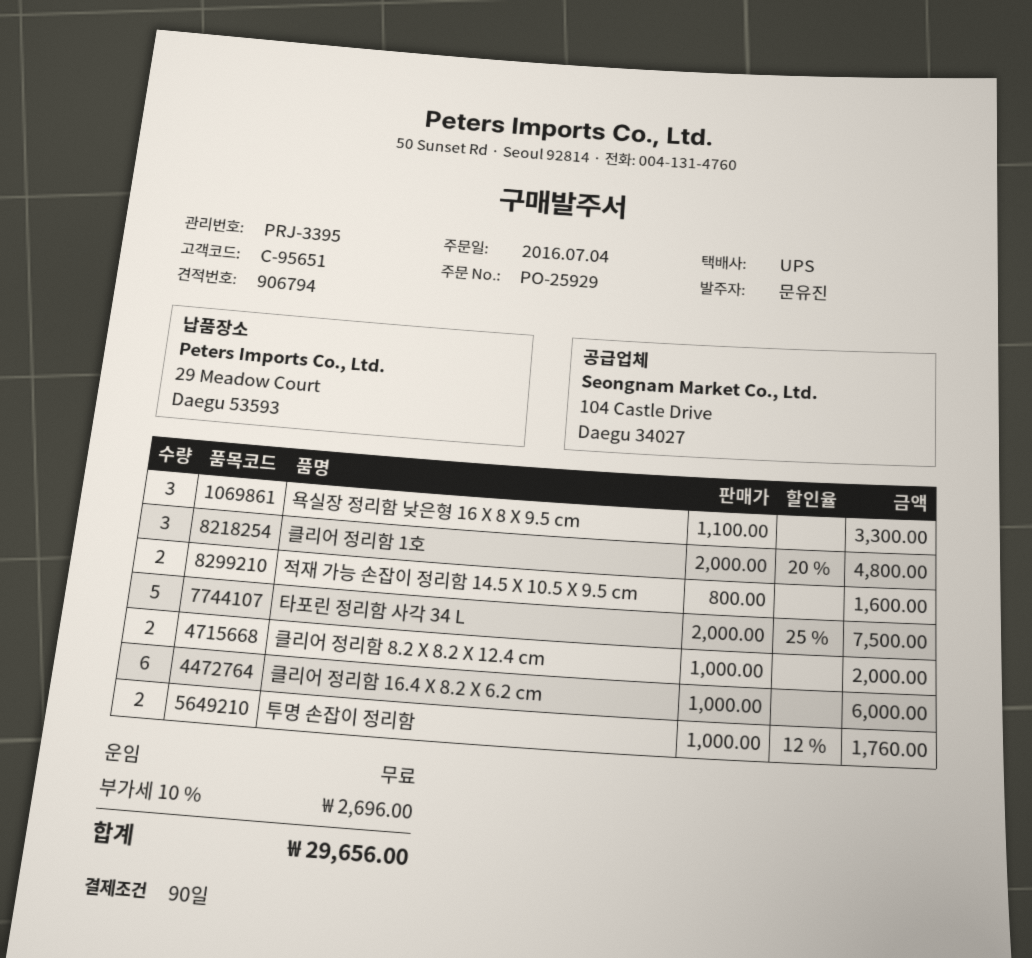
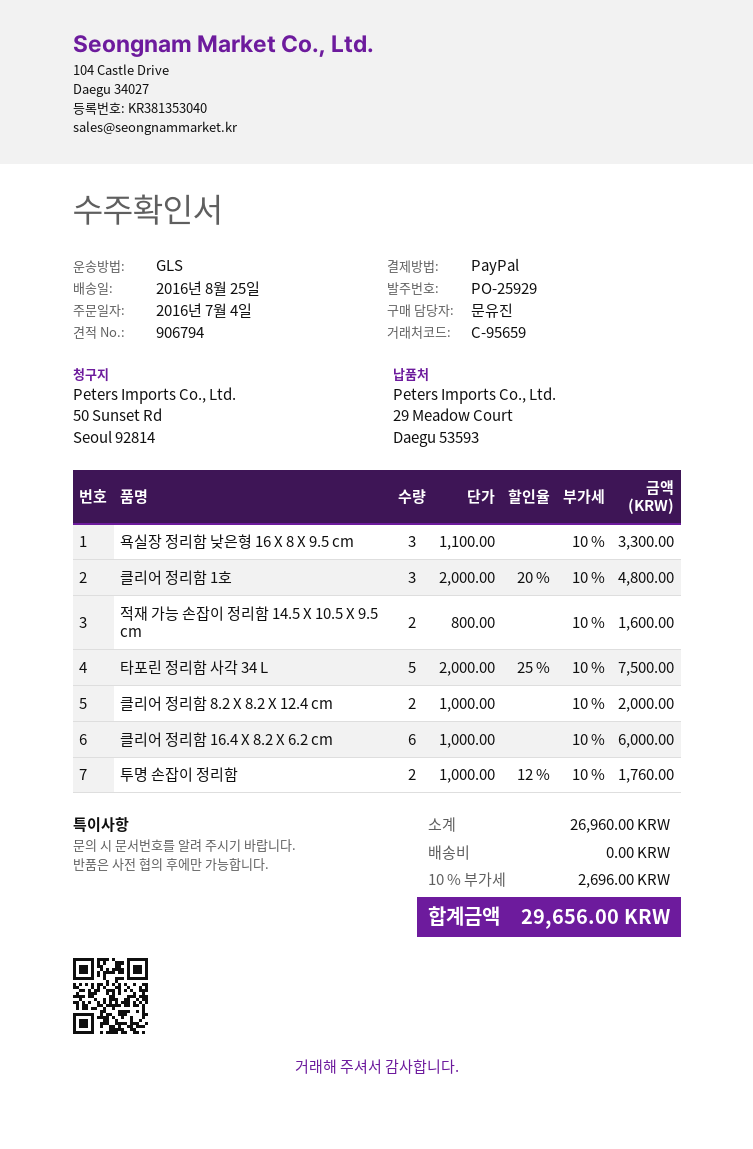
customer number: C-95651 -> C-95659
shipping method: UPS -> GLS

